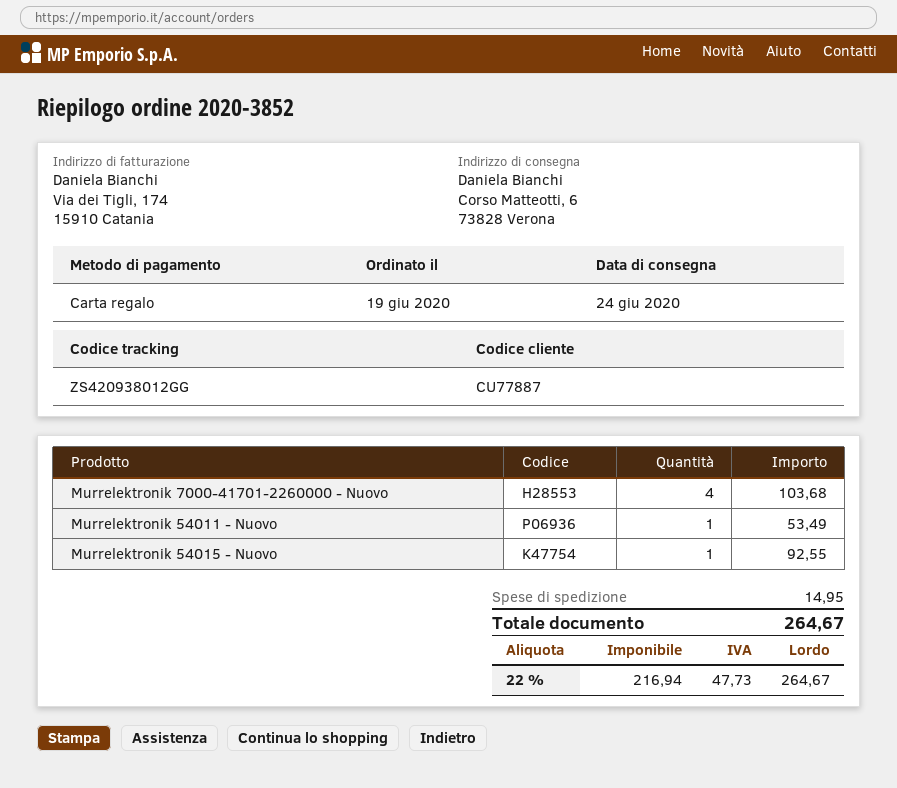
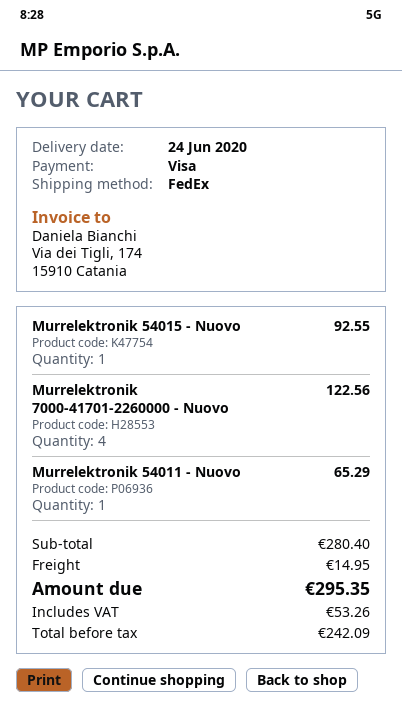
payment method: gift card -> Visa
Murrelektronik 7000-41701-2260000 - Nuovo: 4 for 103.68 -> 4 for 122.56
Murrelektronik 54011 - Nuovo: 1 for 53.49 -> 1 for 65.29
net: 216.94 -> 242.09
tax: 47.73 -> 53.26
total: 264.67 -> 295.35

